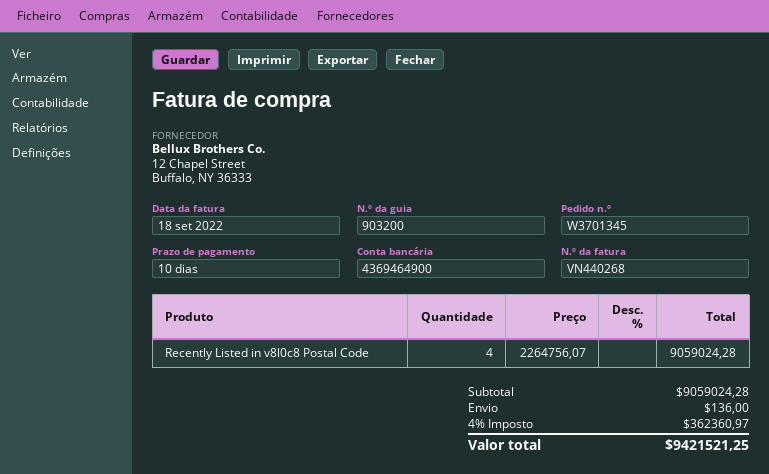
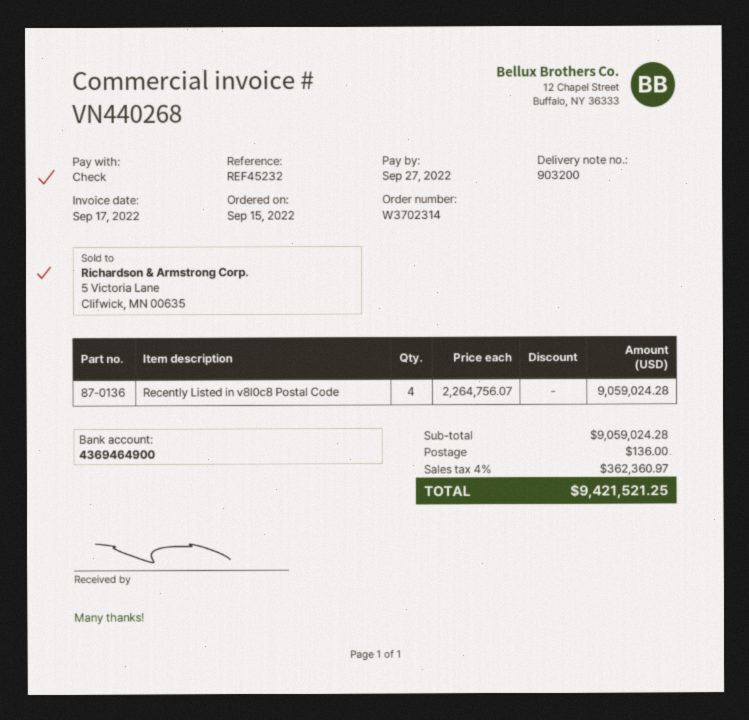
order number: W3701345 -> W3702314
invoice date: 2022-09-18 -> 2022-09-17

